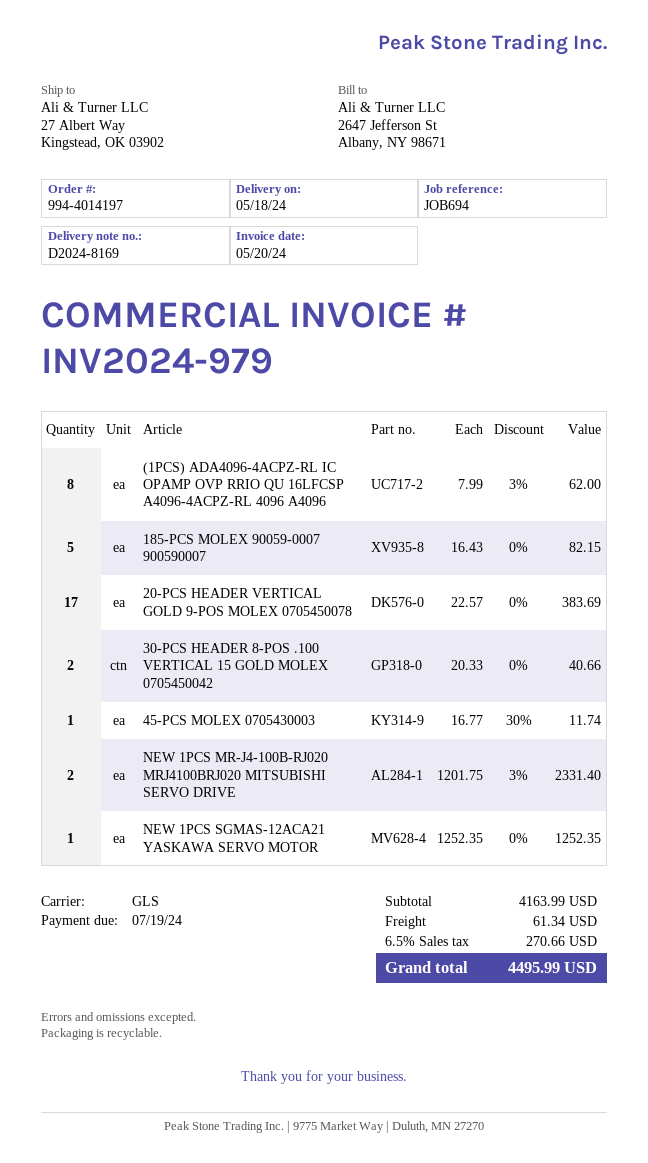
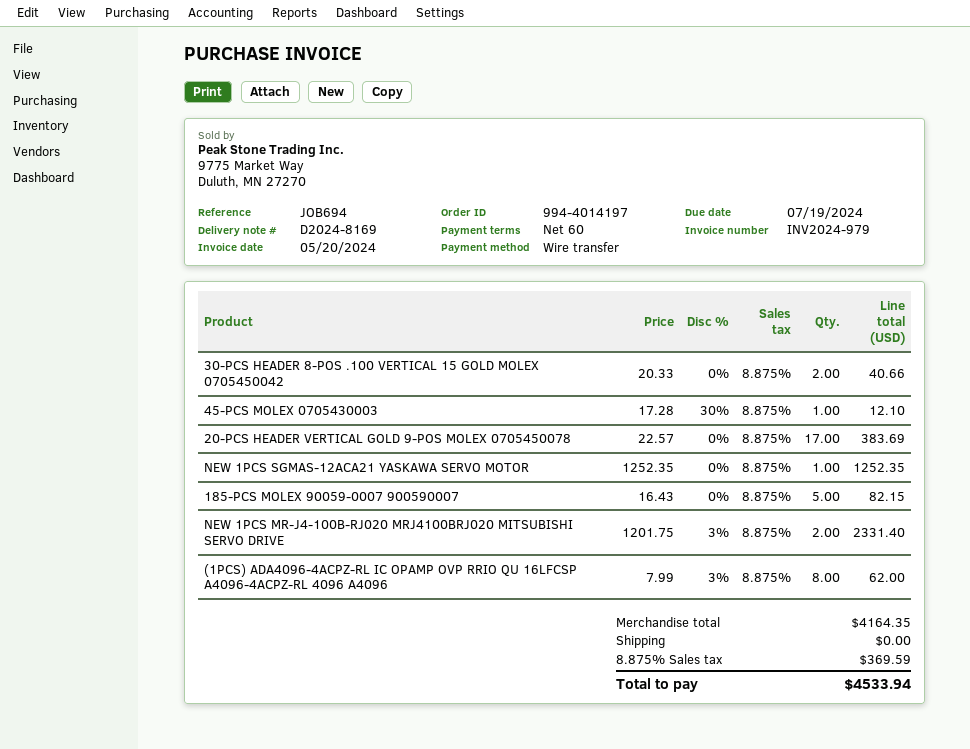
45-PCS MOLEX 0705430003: 1 x 16.77 - 30% = 11.74 -> 1 x 17.28 - 30% = 12.10
subtotal: 4163.99 -> 4164.35
shipping: 61.34 -> 0.00
tax: 6.5% = 270.66 -> 8.875% = 369.59
total: 4495.99 -> 4533.94

